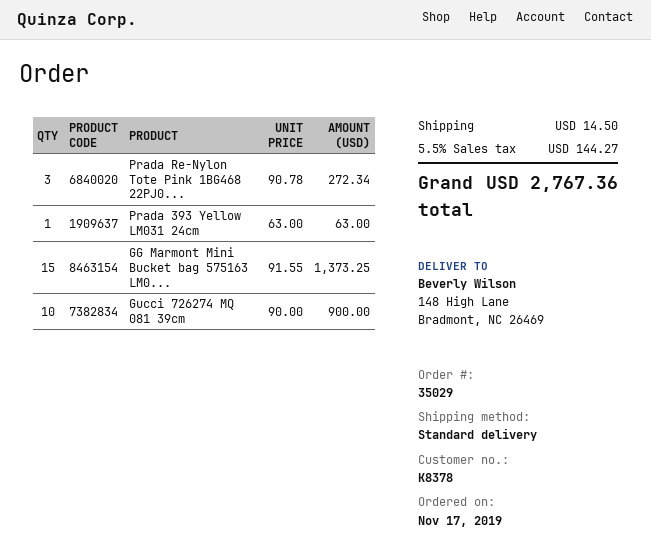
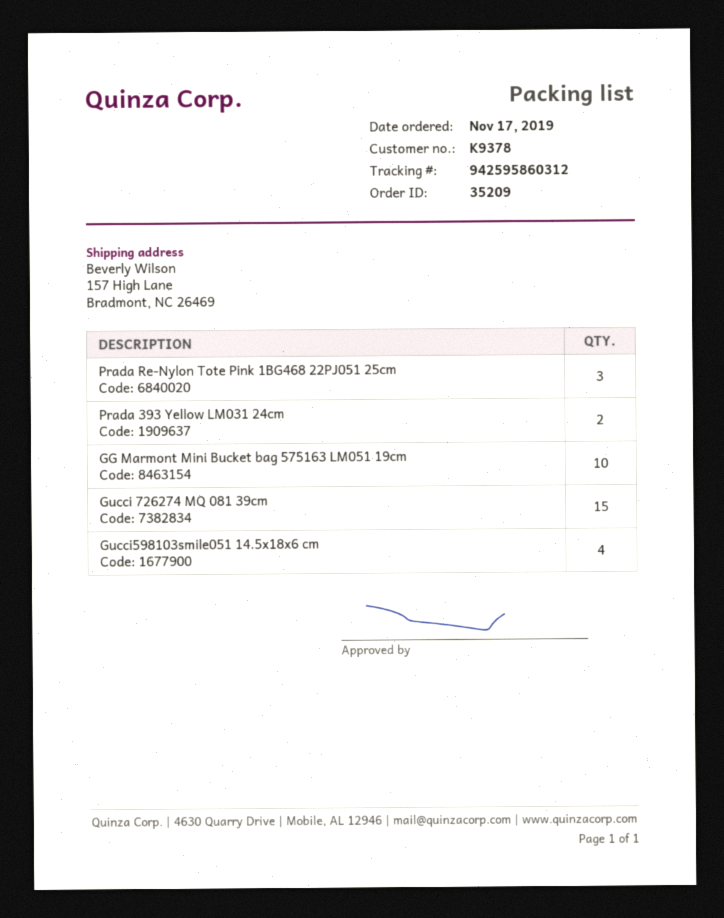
order number: 35029 -> 35209
customer number: K8378 -> K9378
ship to: 148 High Lane, Bradmont, NC 26469 -> 157 High Lane, Bradmont, NC 26469
Prada 393 Yellow LM031 24cm: 1 -> 2
GG Marmont Mini Bucket bag 575163 LM0...: 15 -> 10
Gucci 726274 MQ 081 39cm: 10 -> 15
Gucci598103smile051 14.5x18x6 cm: none -> 4

